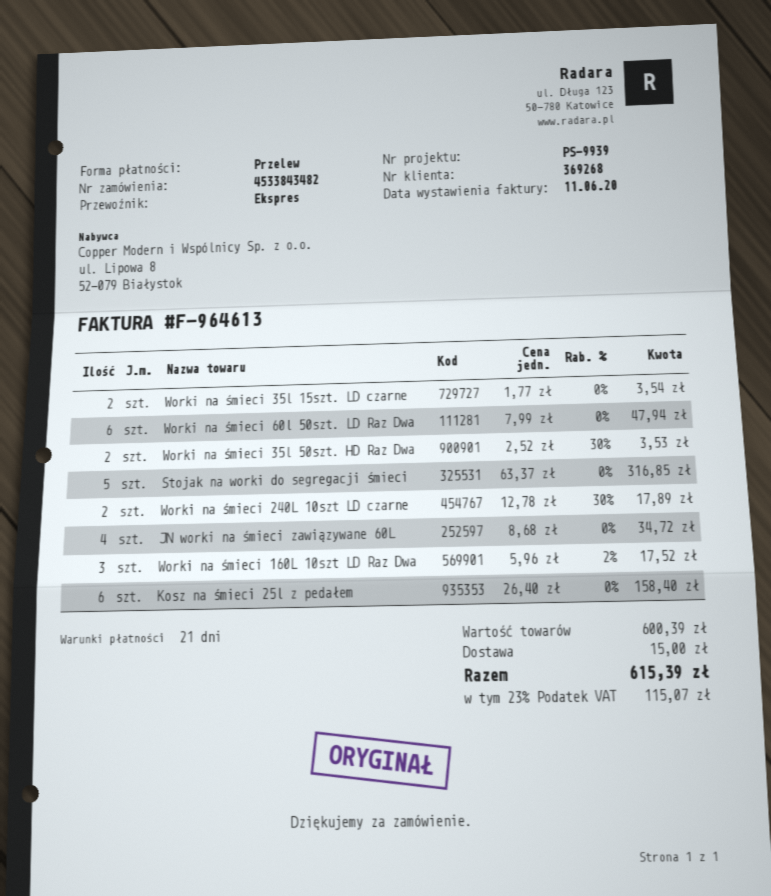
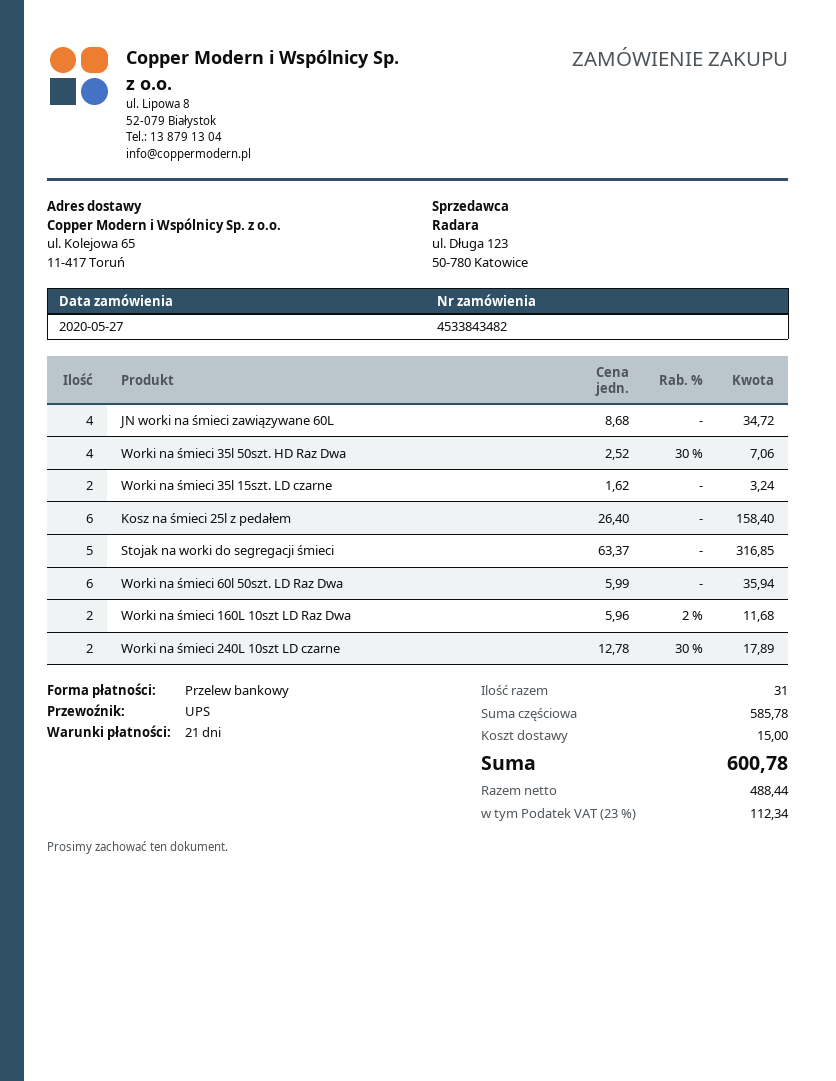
shipping method: express -> UPS
Worki na śmieci 35l 15szt. LD czarne: 2 x 1.77 = 3.54 -> 2 x 1.62 = 3.24
Worki na śmieci 60l 50szt. LD Raz Dwa: 6 x 7.99 = 47.94 -> 6 x 5.99 = 35.94
Worki na śmieci 35l 50szt. HD Raz Dwa: 2 x 2.52 - 30% = 3.53 -> 4 x 2.52 - 30% = 7.06
Worki na śmieci 160L 10szt LD Raz Dwa: 3 x 5.96 - 2% = 17.52 -> 2 x 5.96 - 2% = 11.68
subtotal: 600.39 -> 585.78
tax: 23% = 115.07 -> 23% = 112.34
total: 615.39 -> 600.78

